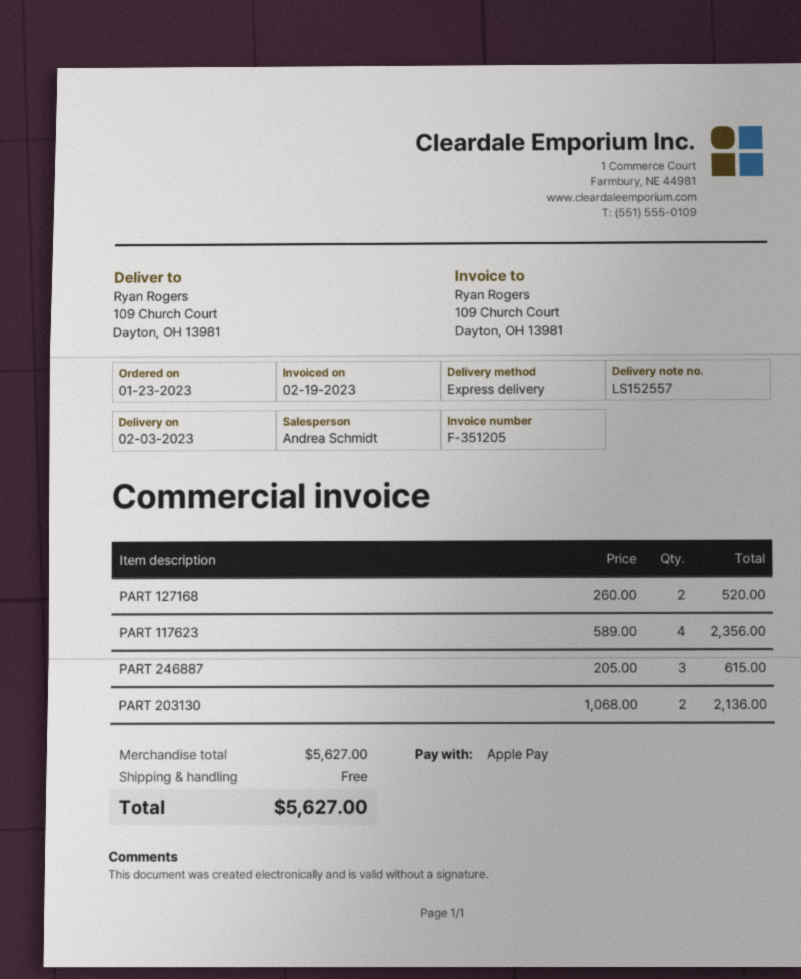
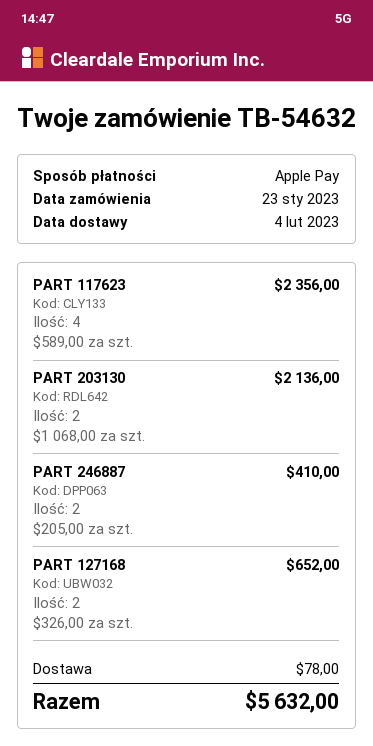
delivery date: 2023-02-03 -> 2023-02-04
PART 127168: 2 x 260.00 = 520.00 -> 2 x 326.00 = 652.00
PART 246887: 3 x 205.00 = 615.00 -> 2 x 205.00 = 410.00
shipping: 0.00 -> 78.00
total: 5627.00 -> 5632.00

